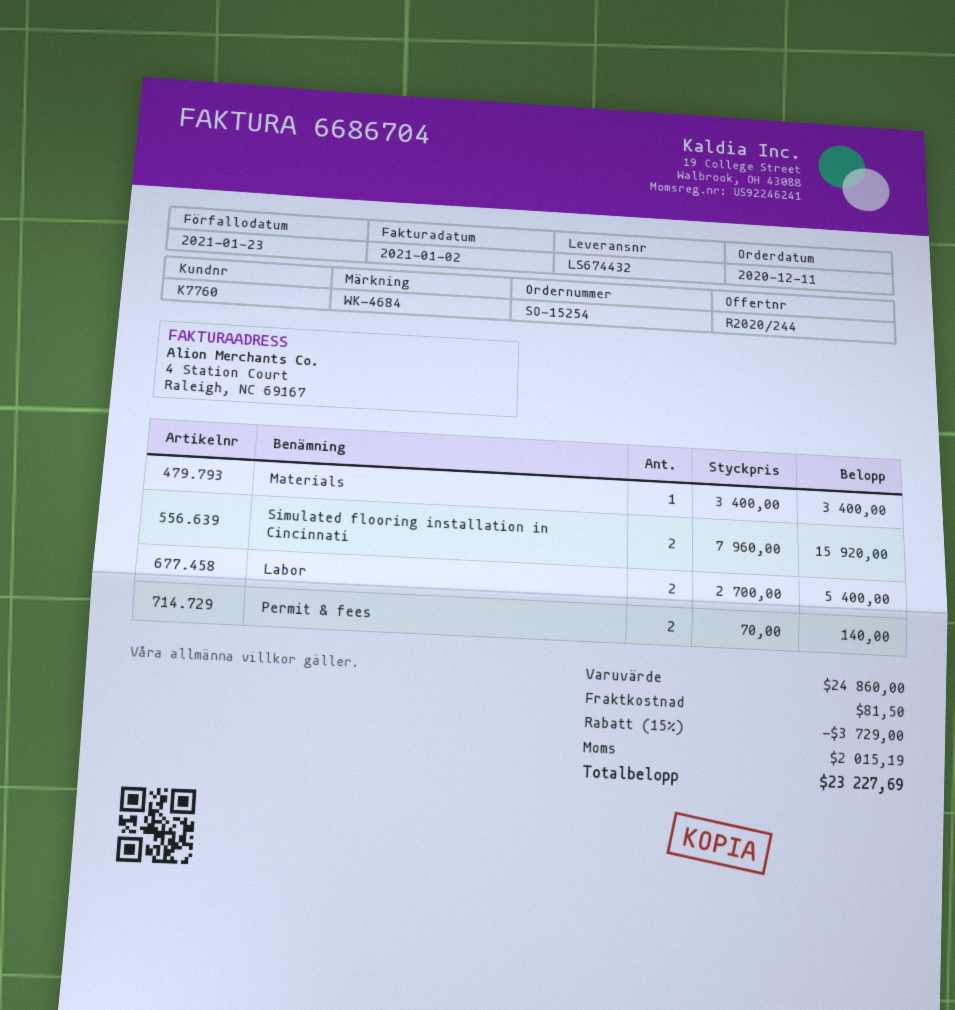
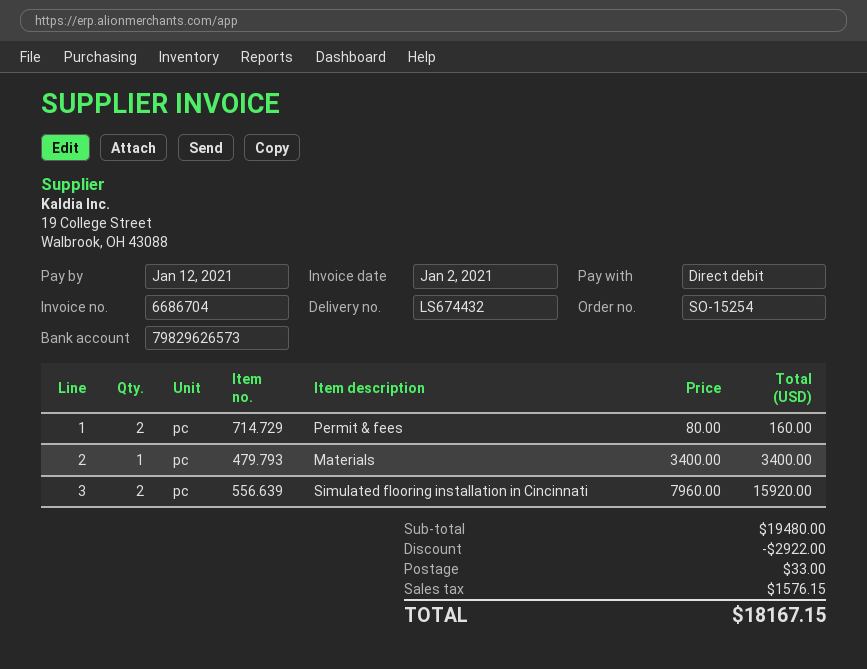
due date: 2021-01-23 -> 2021-01-12
Labor: 2 x 2700.00 = 5400.00 -> none
Permit & fees: 2 x 70.00 = 140.00 -> 2 x 80.00 = 160.00
subtotal: 24860.00 -> 19480.00
discount: 3729.00 -> 2922.00
shipping: 81.50 -> 33.00
tax: 2015.19 -> 1576.15
total: 23227.69 -> 18167.15

